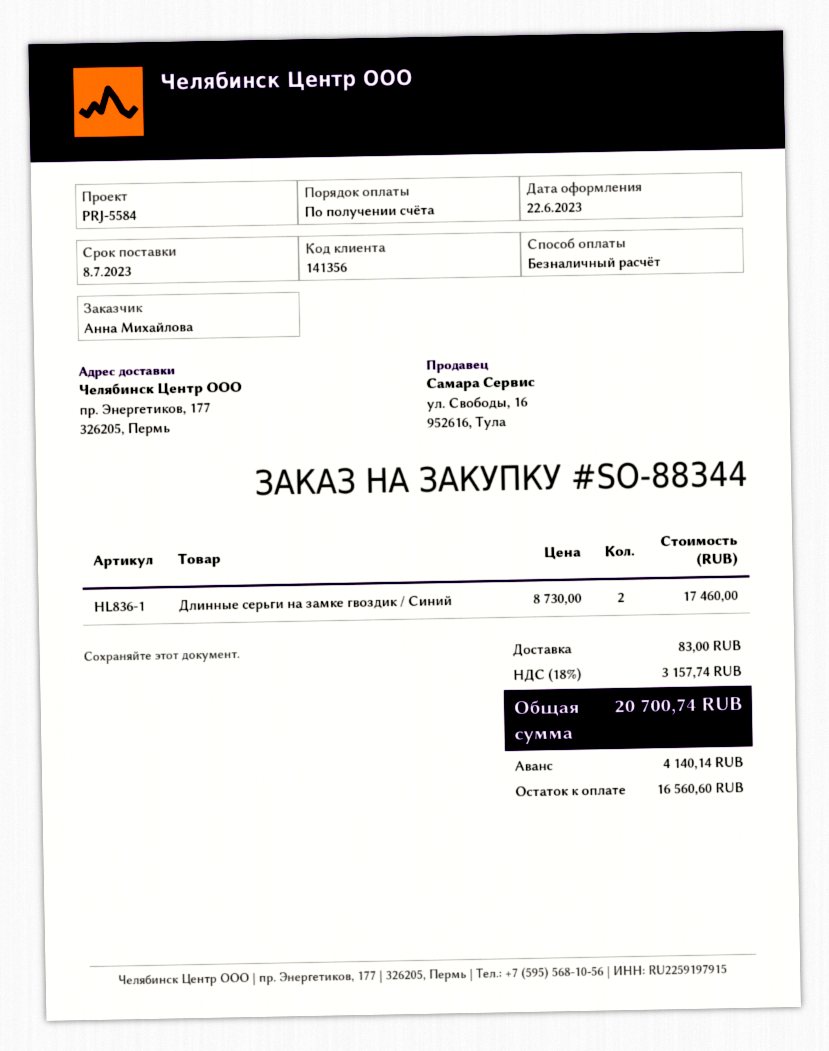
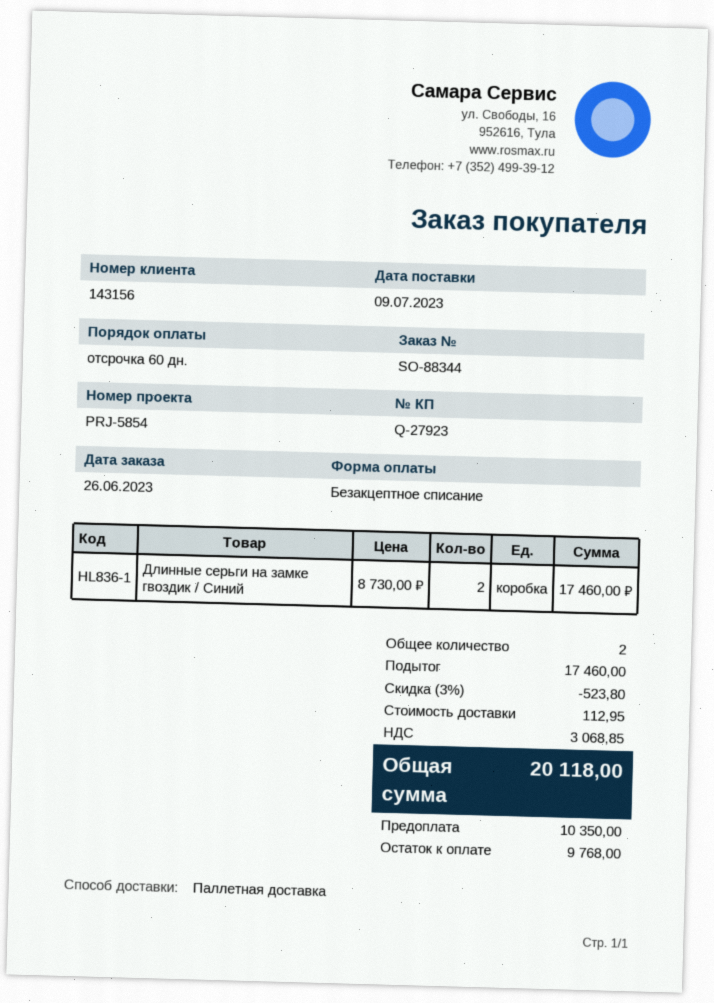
order date: 2023-06-22 -> 2023-06-26
delivery date: 2023-07-08 -> 2023-07-09
payment terms: on receipt -> 60 days
customer number: 141356 -> 143156
reference: PRJ-5584 -> PRJ-5854
payment method: bank transfer -> direct debit
discount: none -> 3% = 523.80
shipping: 83.00 -> 112.95
tax: 3157.74 -> 3068.85
total: 20700.74 -> 20118.00
deposit: 4140.14 -> 10350.00
balance: 16560.60 -> 9768.00

